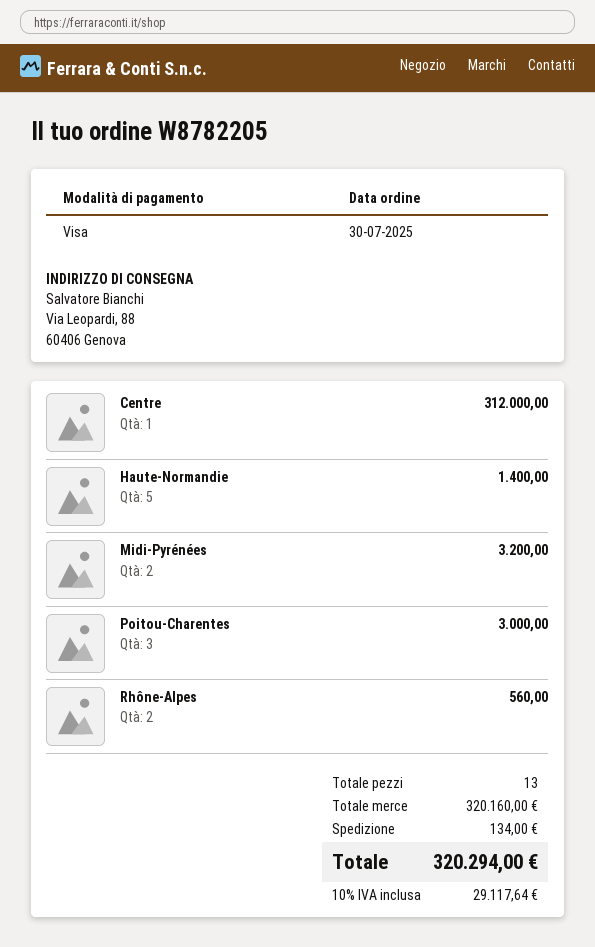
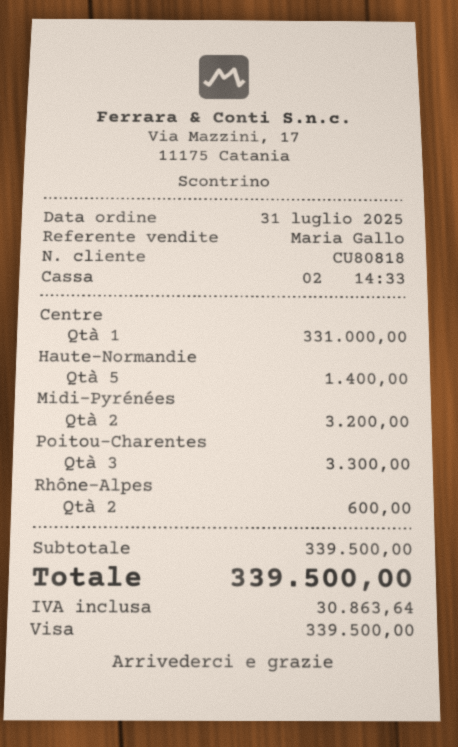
order date: 2025-07-30 -> 2025-07-31
Centre: 1 for 312000.00 -> 1 for 331000.00
Poitou-Charentes: 3 for 3000.00 -> 3 for 3300.00
Rhône-Alpes: 2 for 560.00 -> 2 for 600.00
subtotal: 320160.00 -> 339500.00
shipping: 134.00 -> none
tax: 29117.64 -> 30863.64
total: 320294.00 -> 339500.00

